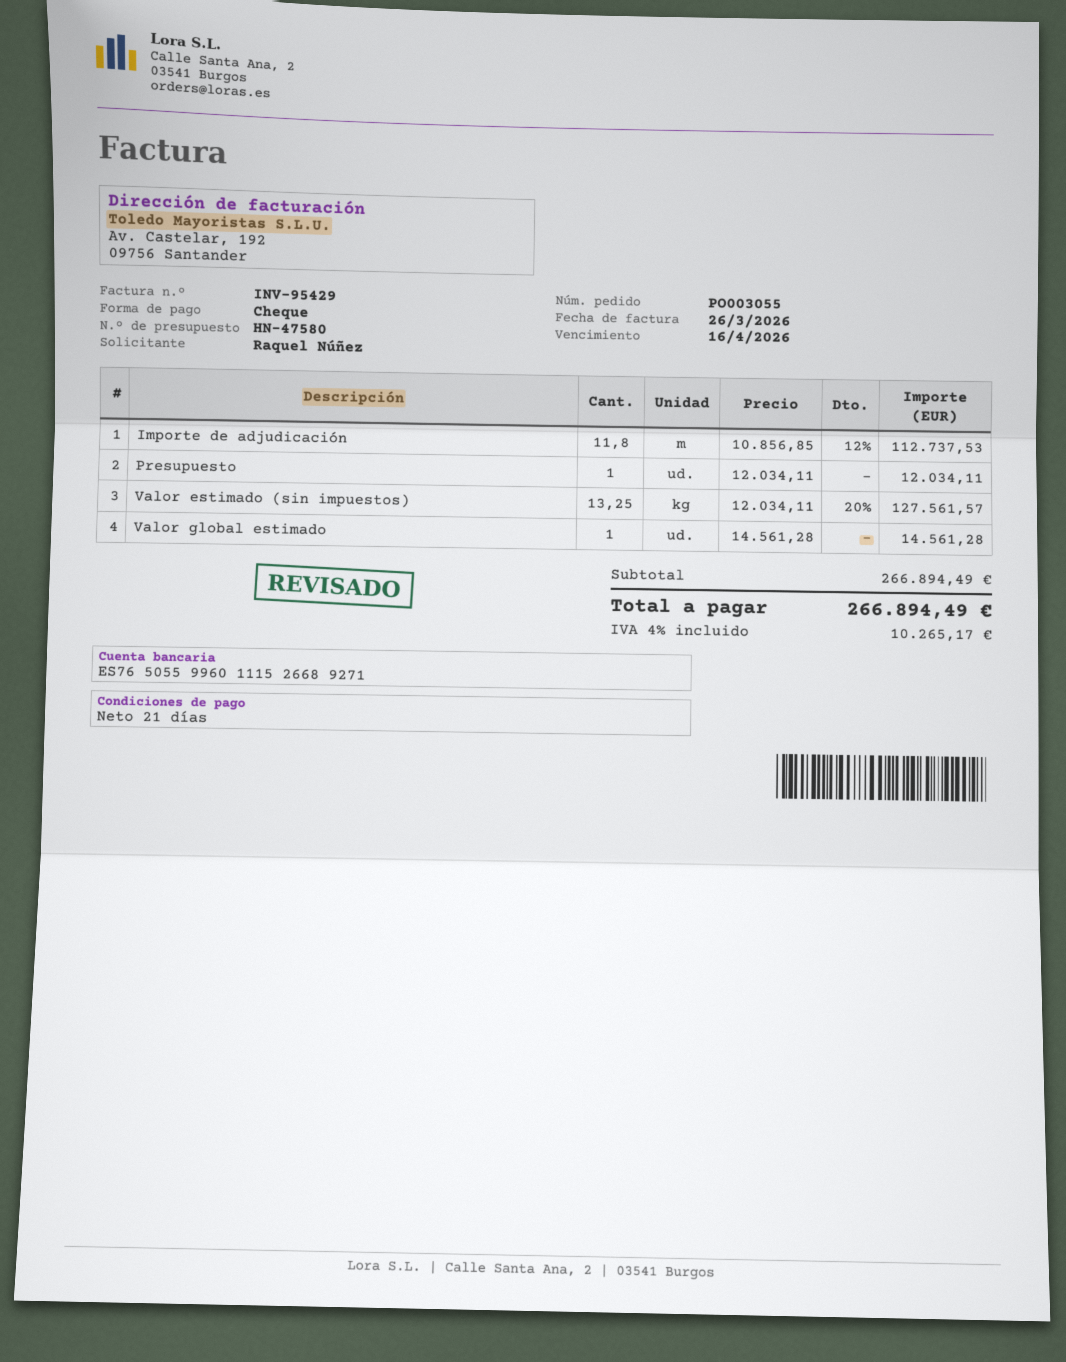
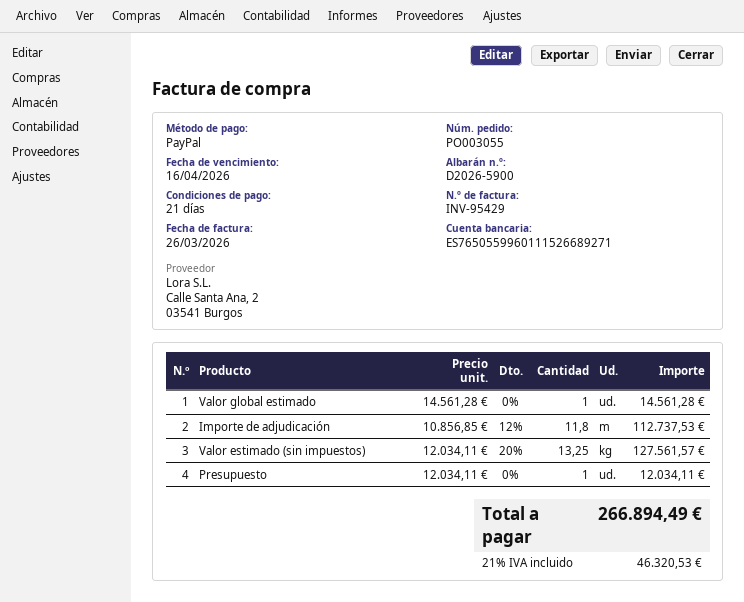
payment method: cheque -> PayPal
tax: 4% = 10265.17 -> 21% = 46320.53

